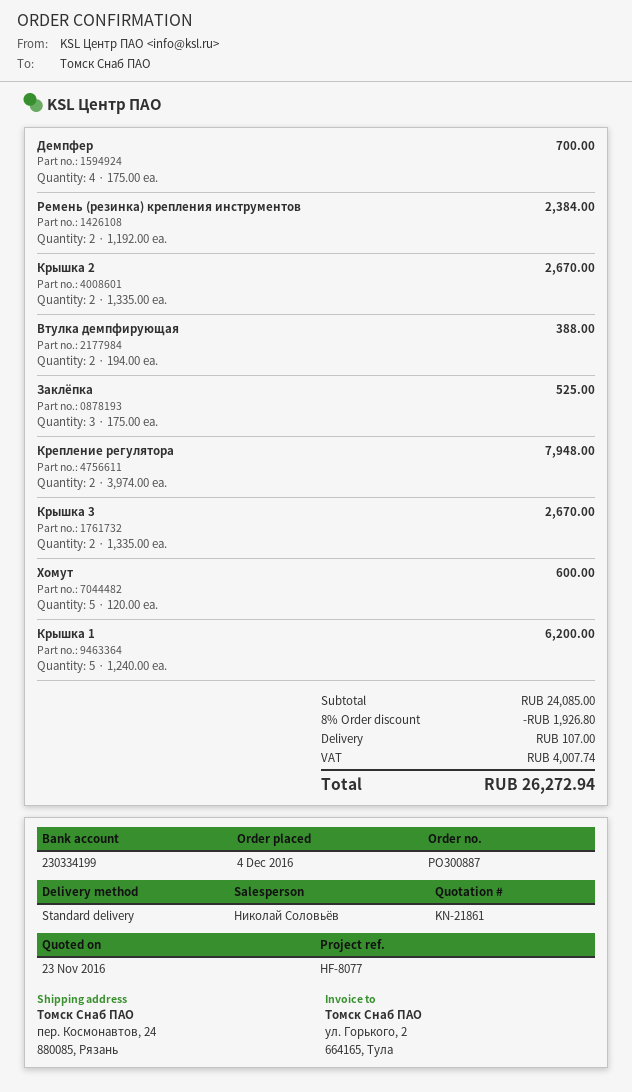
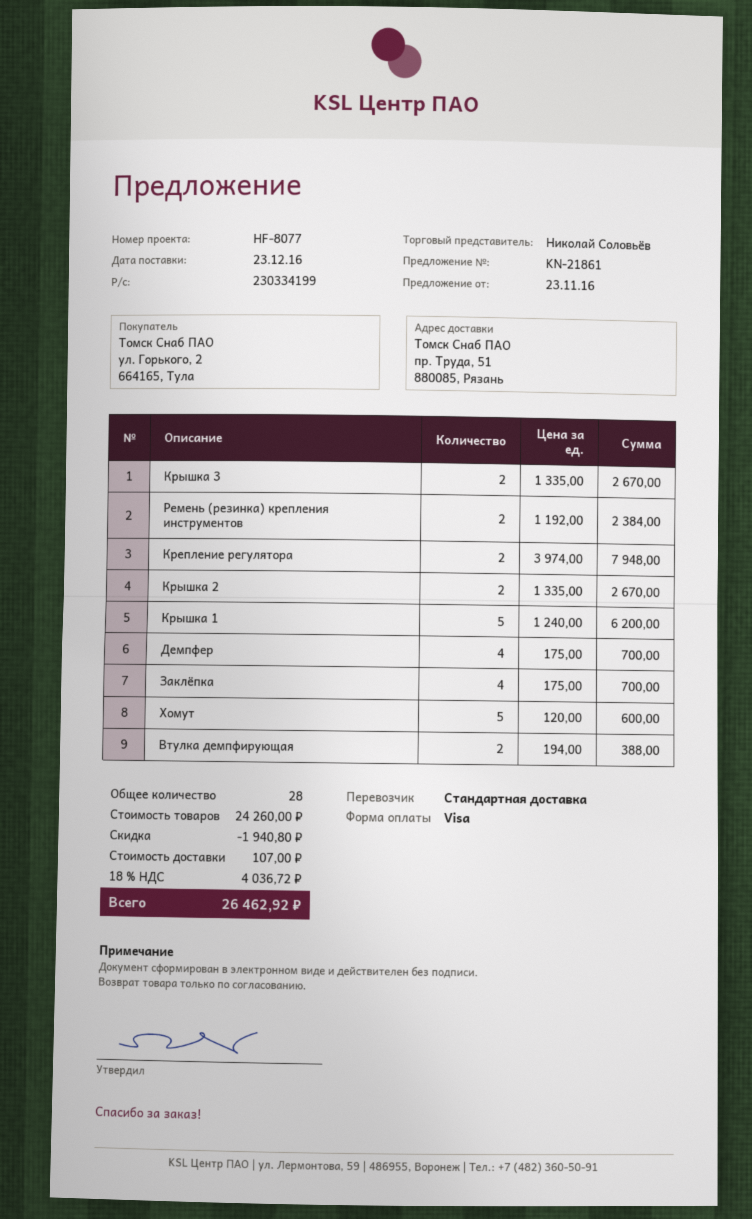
ship to: пер. Космонавтов, 24, 880085, Рязань -> пр. Труда, 51, 880085, Рязань
Заклёпка: 3 x 175.00 = 525.00 -> 4 x 175.00 = 700.00
subtotal: 24085.00 -> 24260.00
discount: 1926.80 -> 1940.80
tax: 4007.74 -> 4036.72
total: 26272.94 -> 26462.92

